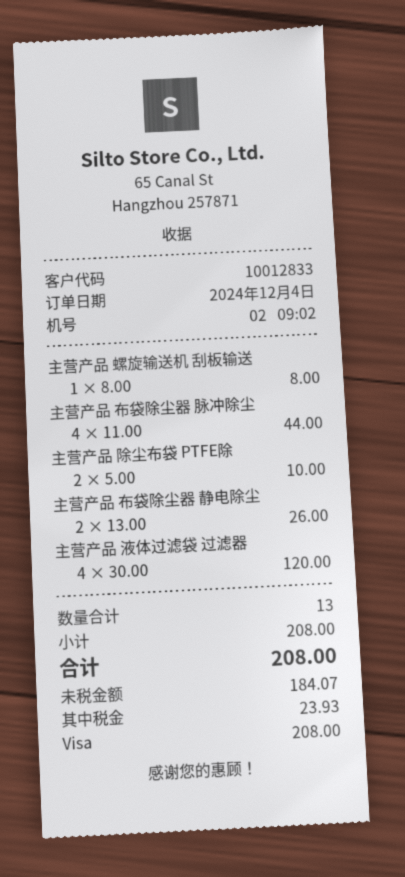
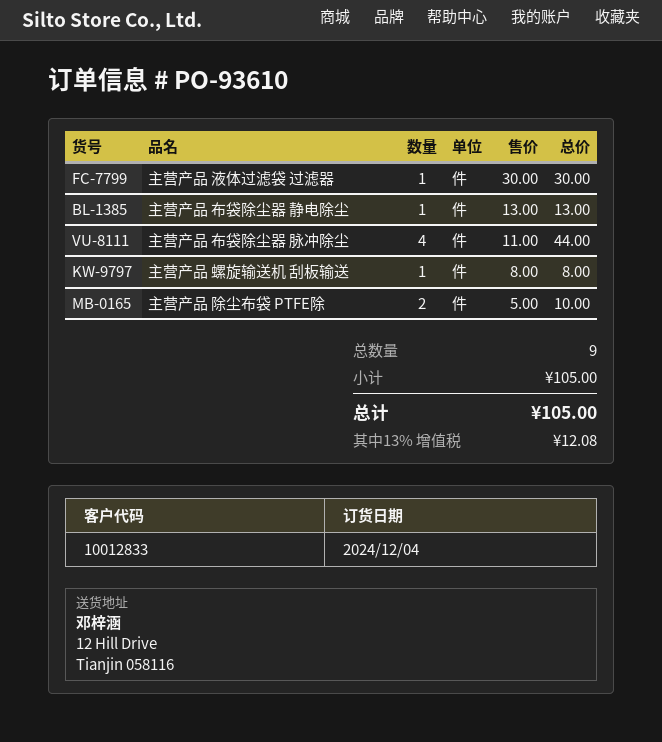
主营产品 布袋除尘器 静电除尘: 2 x 13.00 = 26.00 -> 1 x 13.00 = 13.00
主营产品 液体过滤袋 过滤器: 4 x 30.00 = 120.00 -> 1 x 30.00 = 30.00
total quantity: 13 -> 9
subtotal: 208.00 -> 105.00
tax: 23.93 -> 12.08
total: 208.00 -> 105.00

